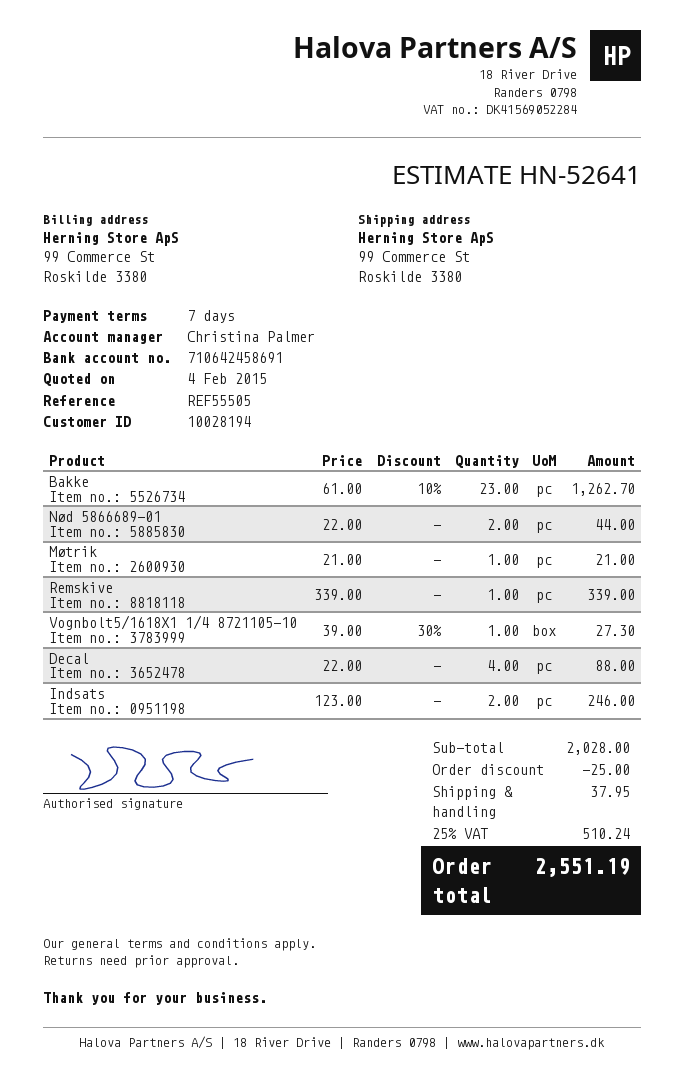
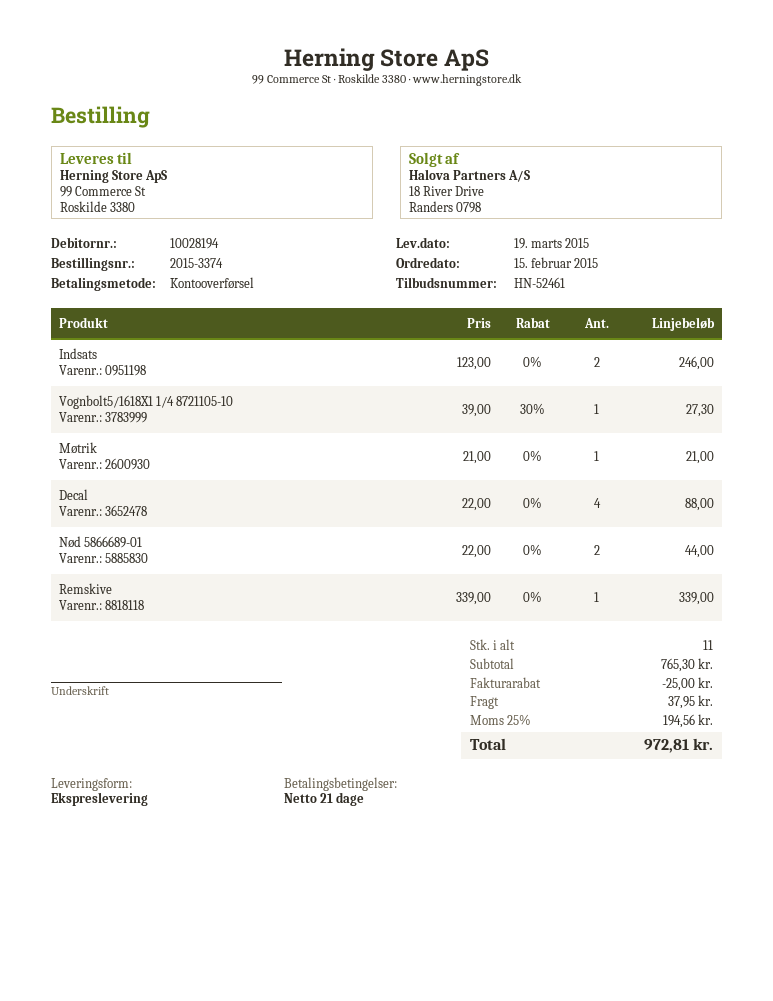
quote number: HN-52641 -> HN-52461
payment terms: 7 days -> 21 days
Bakke: 23 x 61.00 - 10% = 1262.70 -> none
subtotal: 2028.00 -> 765.30
tax: 25% = 510.24 -> 25% = 194.56
total: 2551.19 -> 972.81

